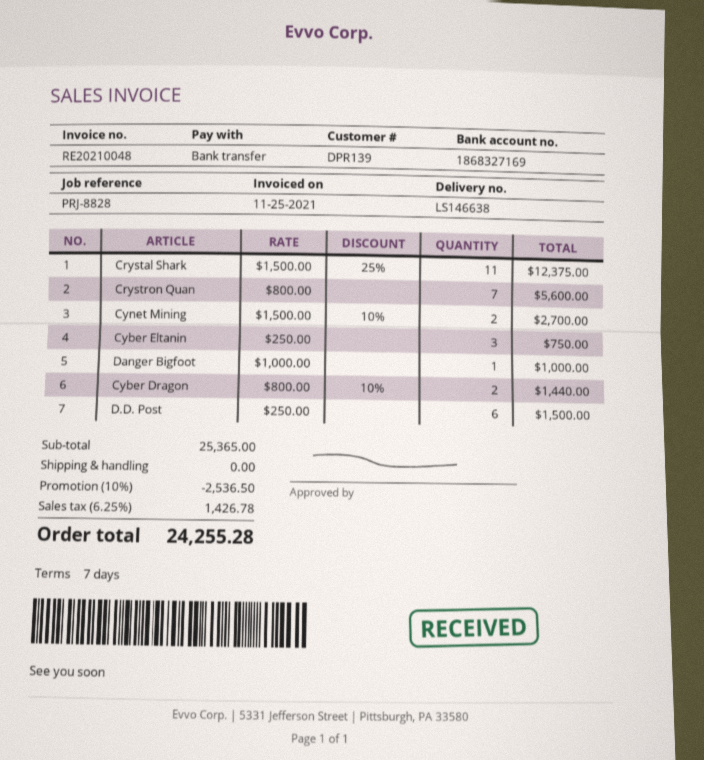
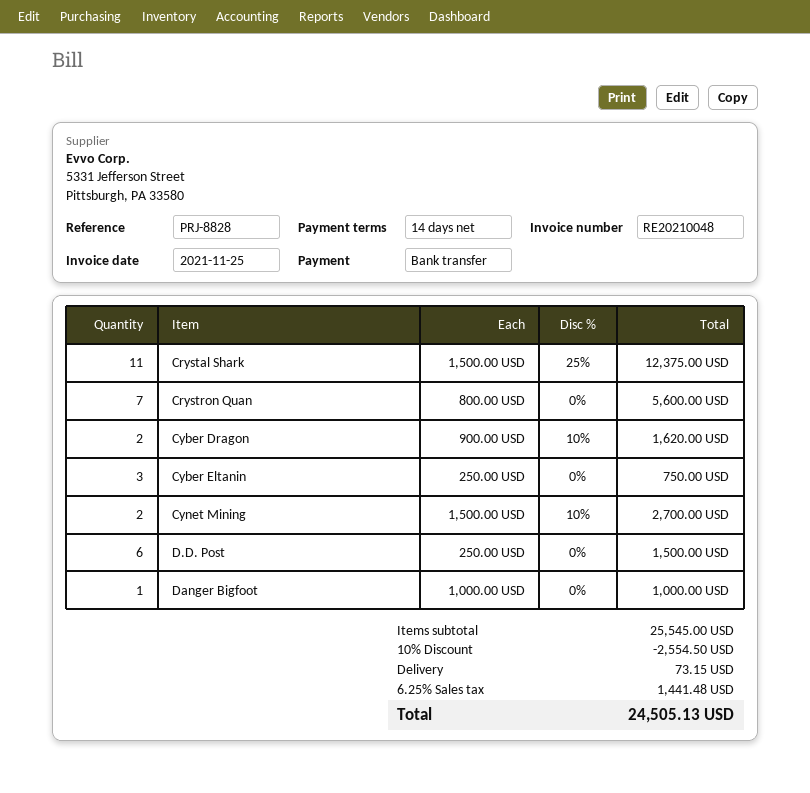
payment terms: 7 days -> 14 days
Cyber Dragon: 2 x 800.00 - 10% = 1440.00 -> 2 x 900.00 - 10% = 1620.00
subtotal: 25365.00 -> 25545.00
discount: 10% = 2536.50 -> 10% = 2554.50
shipping: 0.00 -> 73.15
tax: 6.25% = 1426.78 -> 6.25% = 1441.48
total: 24255.28 -> 24505.13

